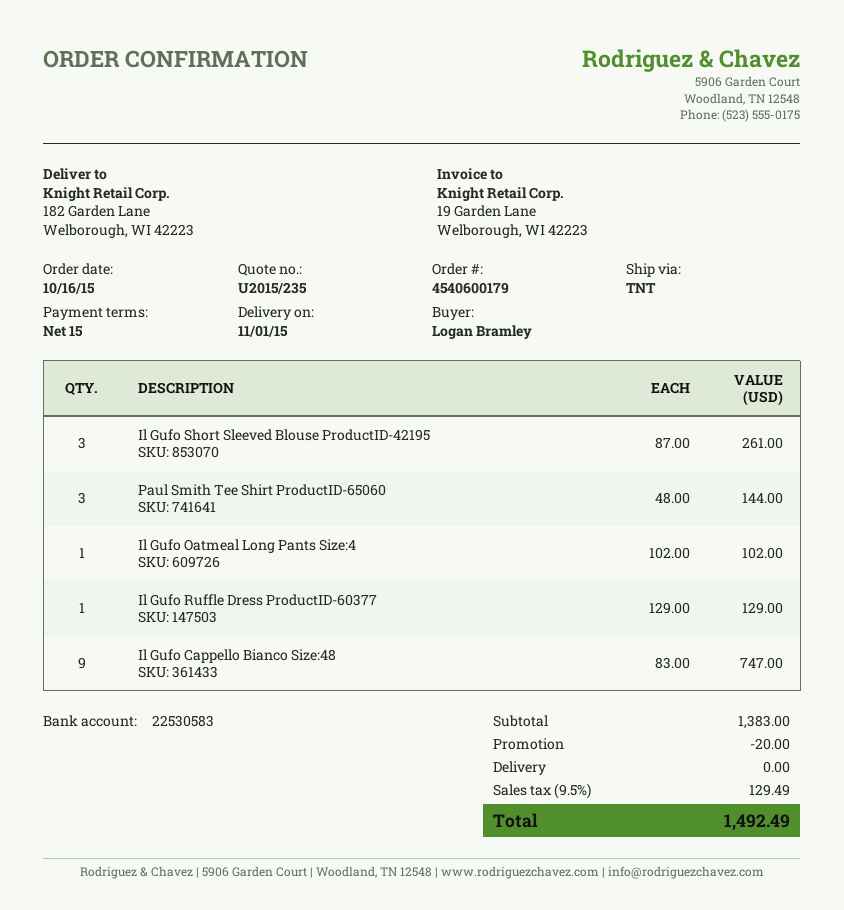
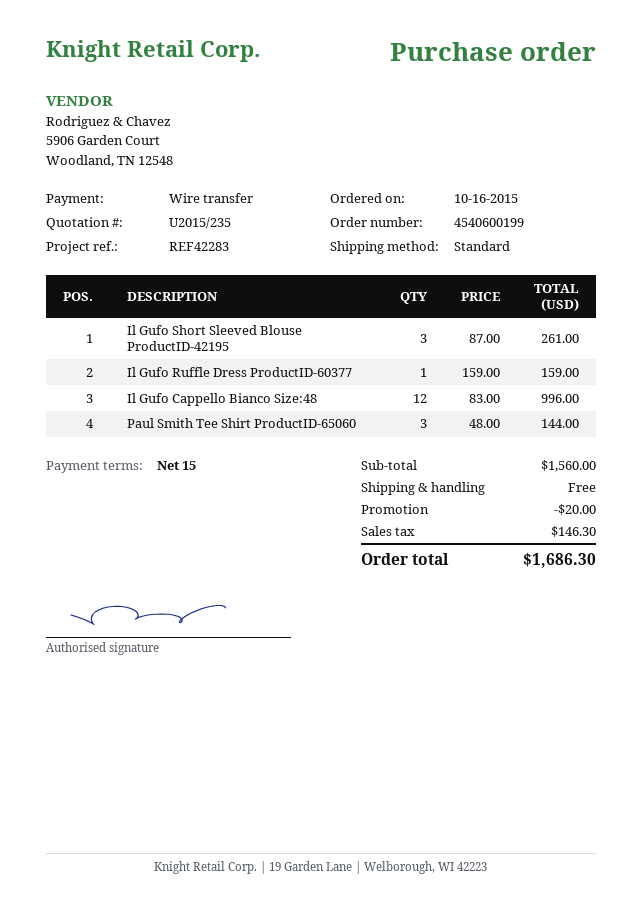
order number: 4540600179 -> 4540600199
shipping method: TNT -> standard
Il Gufo Oatmeal Long Pants Size:4: 1 x 102.00 = 102.00 -> none
Il Gufo Ruffle Dress ProductID-60377: 1 x 129.00 = 129.00 -> 1 x 159.00 = 159.00
Il Gufo Cappello Bianco Size:48: 9 x 83.00 = 747.00 -> 12 x 83.00 = 996.00
subtotal: 1383.00 -> 1560.00
tax: 129.49 -> 146.30
total: 1492.49 -> 1686.30

